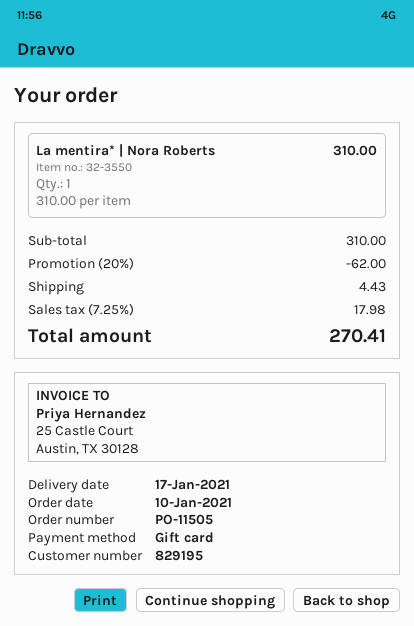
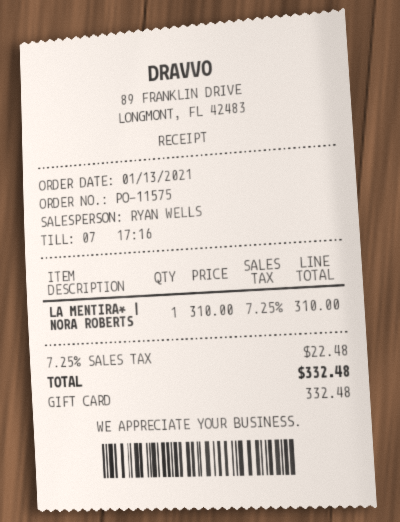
order number: PO-11505 -> PO-11575
order date: 2021-01-10 -> 2021-01-13
discount: 20% = 62.00 -> none
shipping: 4.43 -> none
tax: 7.25% = 17.98 -> 7.25% = 22.48
total: 270.41 -> 332.48

